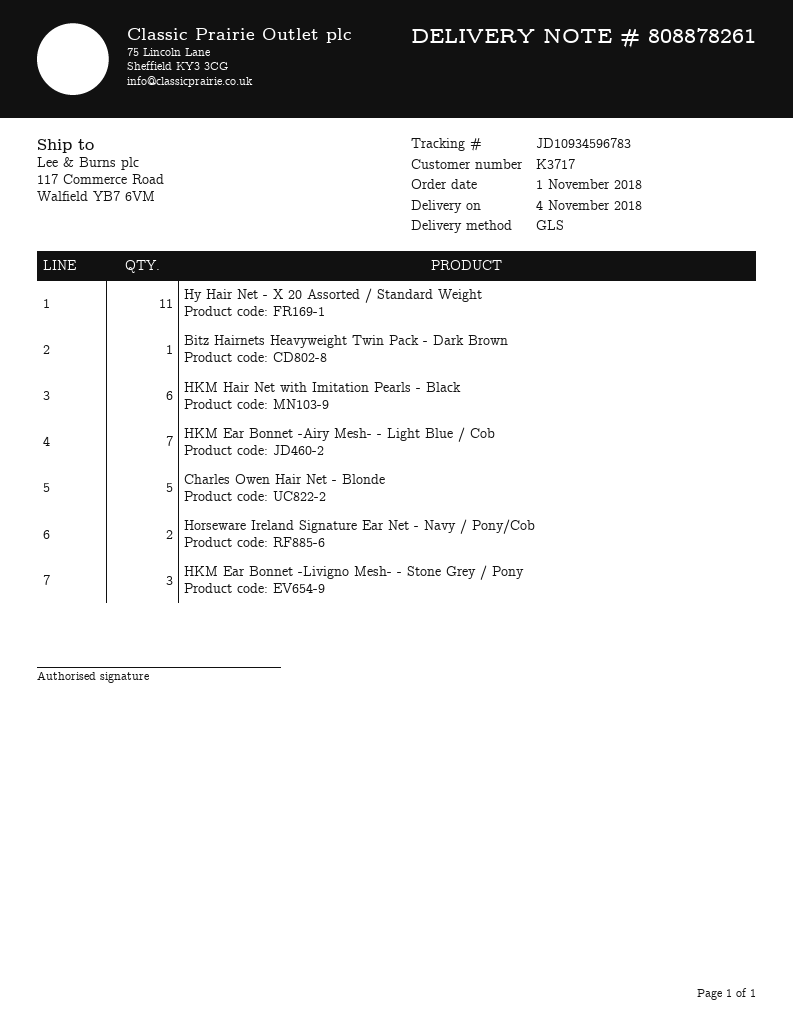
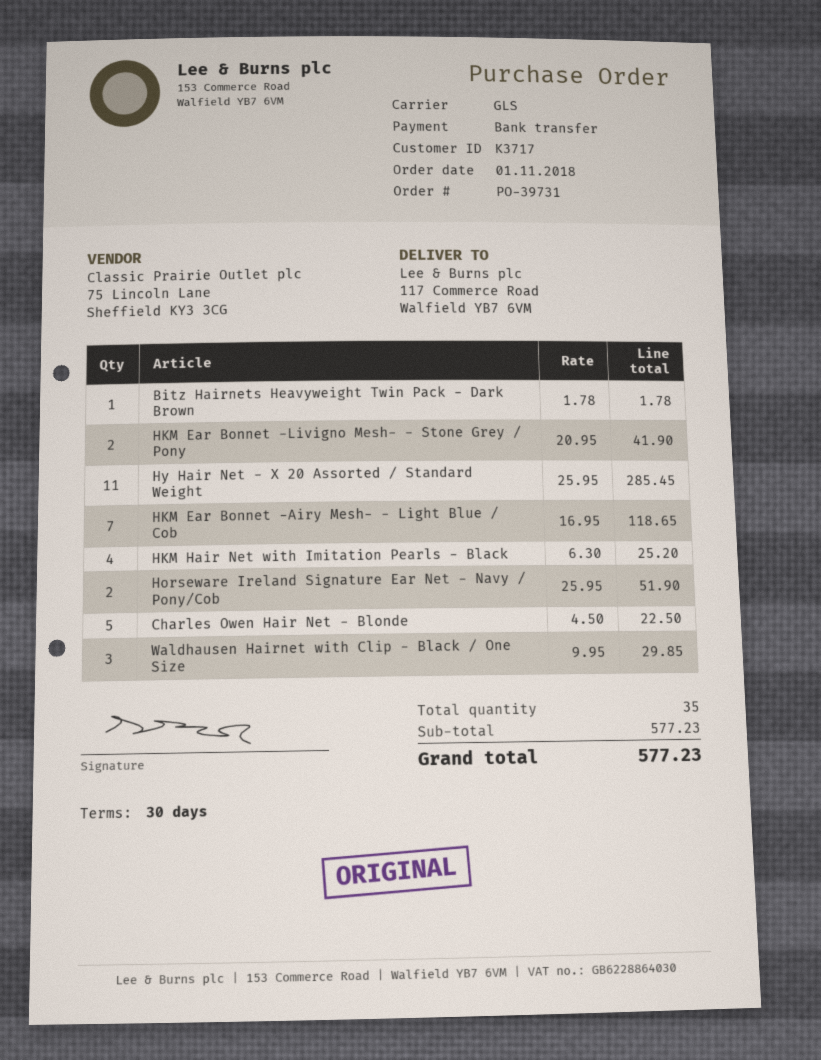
HKM Hair Net with Imitation Pearls - Black: 6 -> 4
HKM Ear Bonnet -Livigno Mesh- - Stone Grey / Pony: 3 -> 2
Waldhausen Hairnet with Clip - Black / One Size: none -> 3

